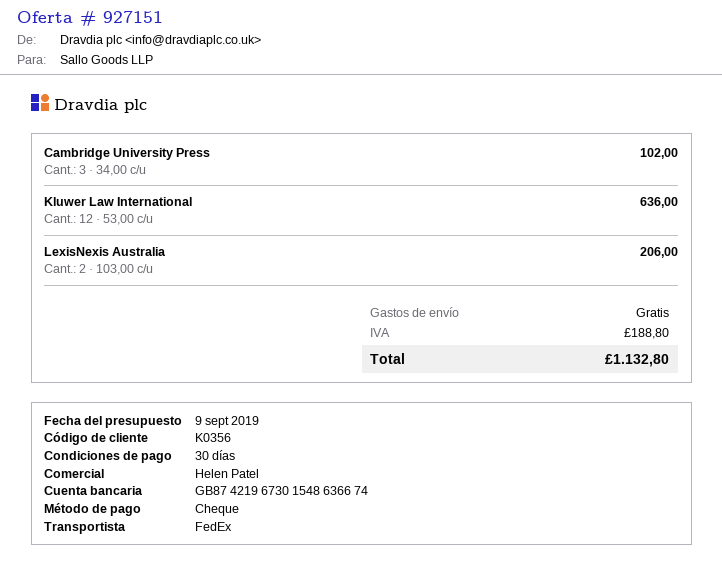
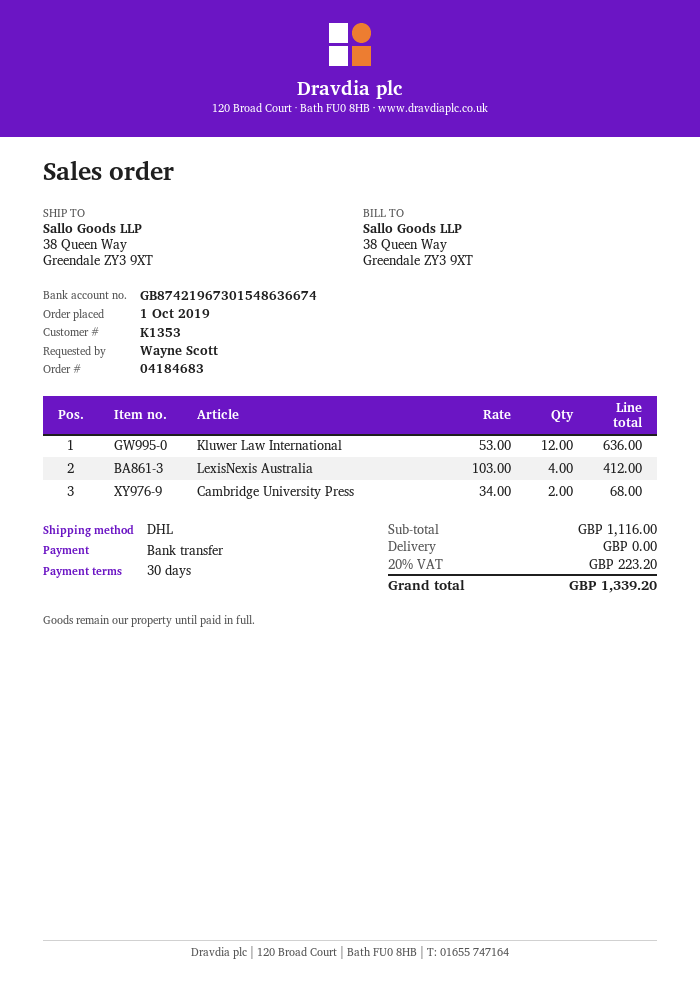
customer number: K0356 -> K1353
payment method: cheque -> bank transfer
shipping method: FedEx -> DHL
Cambridge University Press: 3 x 34.00 = 102.00 -> 2 x 34.00 = 68.00
LexisNexis Australia: 2 x 103.00 = 206.00 -> 4 x 103.00 = 412.00
tax: 188.80 -> 223.20
total: 1132.80 -> 1339.20

